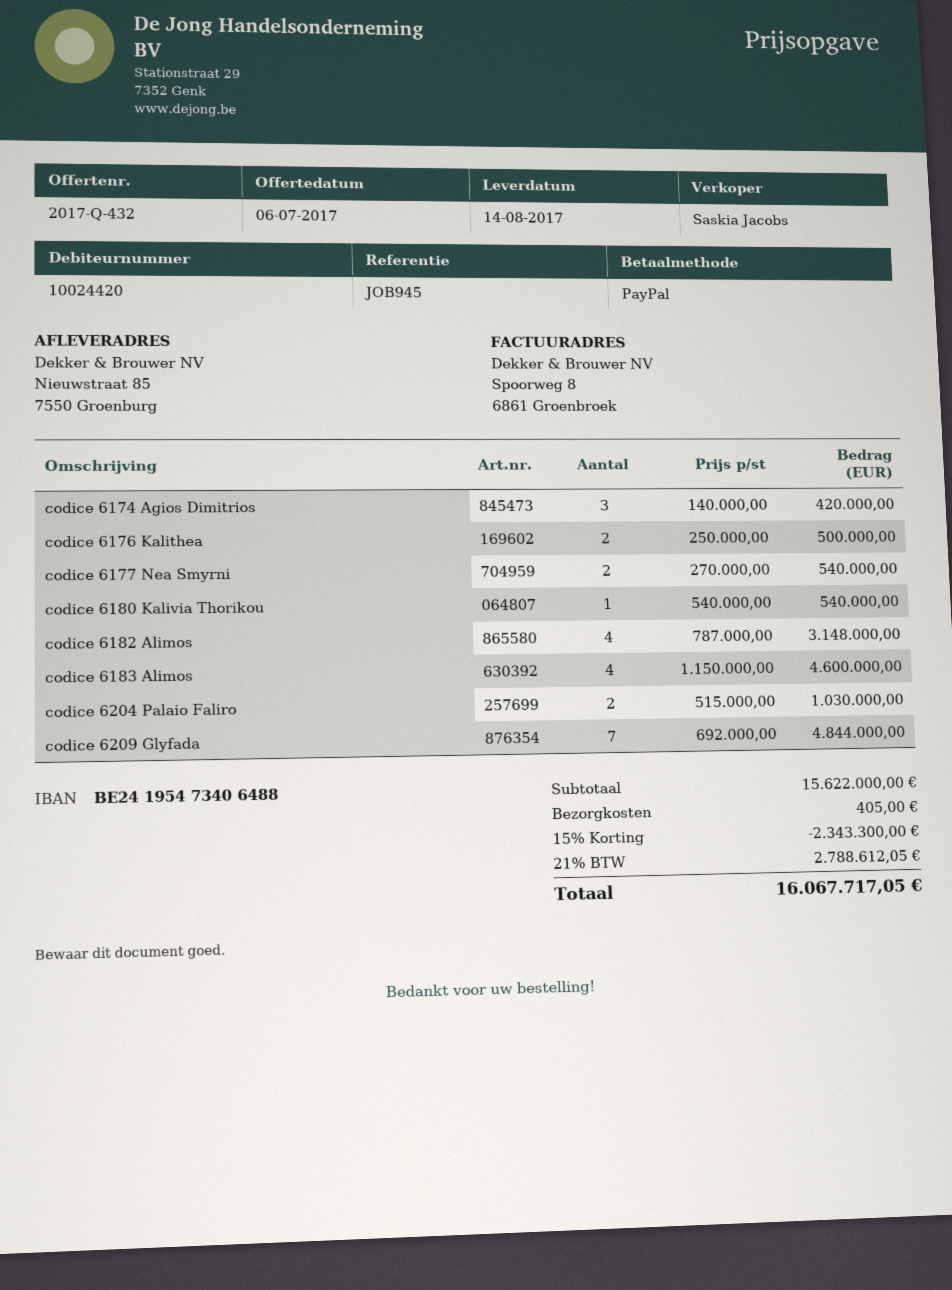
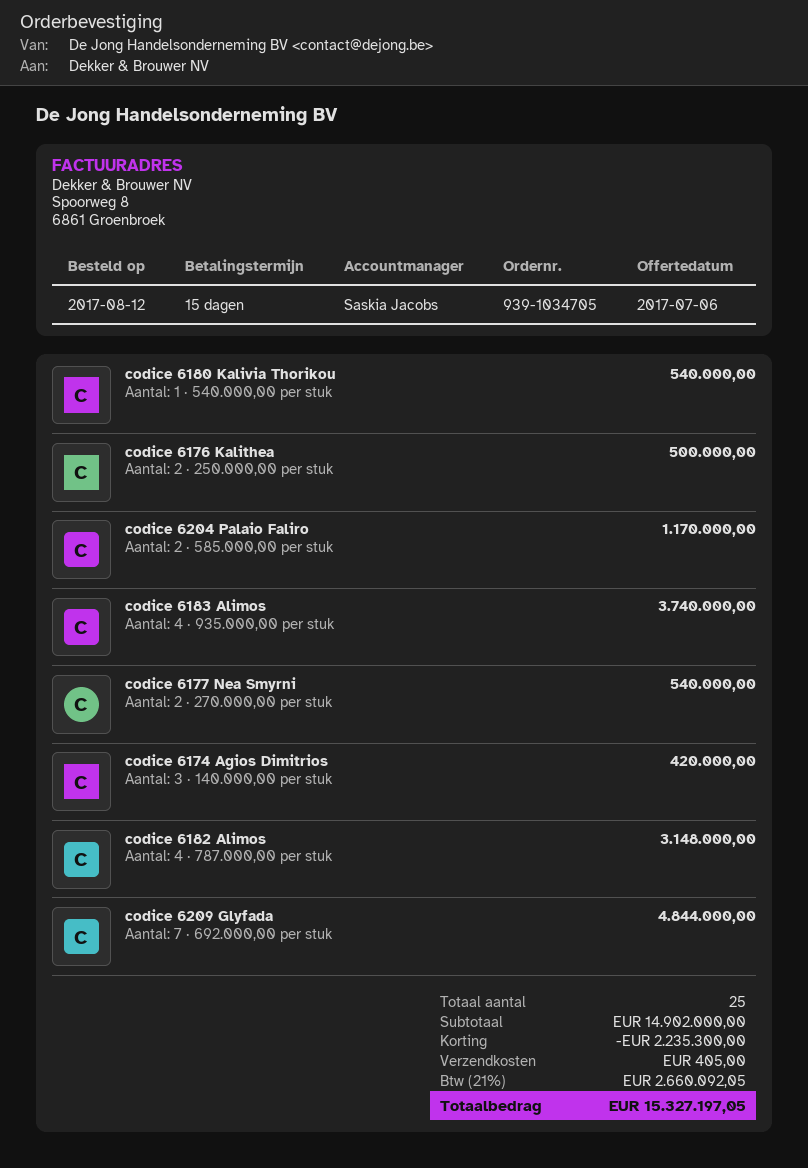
codice 6183 Alimos: 4 x 1150000.00 = 4600000.00 -> 4 x 935000.00 = 3740000.00
codice 6204 Palaio Faliro: 2 x 515000.00 = 1030000.00 -> 2 x 585000.00 = 1170000.00
subtotal: 15622000.00 -> 14902000.00
discount: 2343300.00 -> 2235300.00
tax: 21% = 2788612.05 -> 21% = 2660092.05
total: 16067717.05 -> 15327197.05

